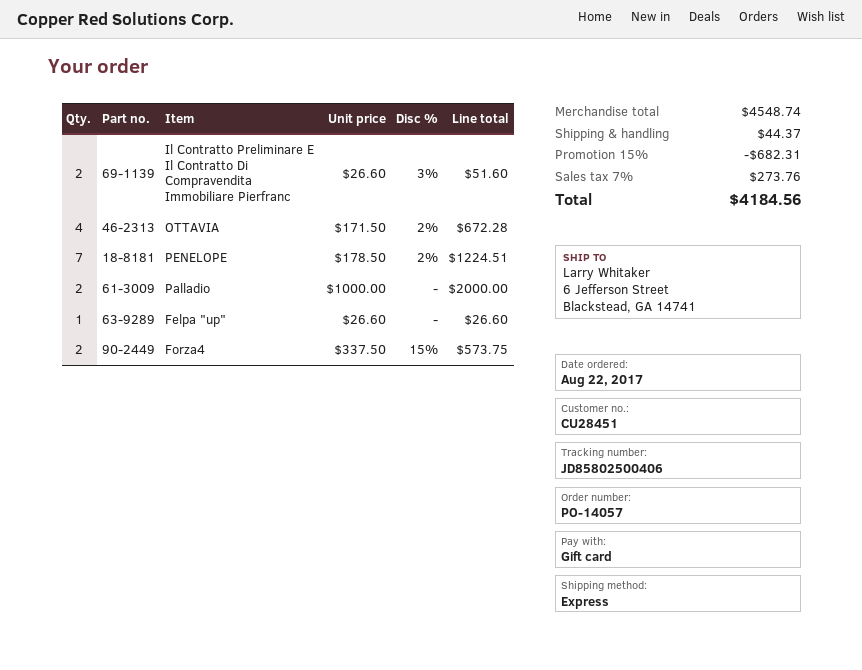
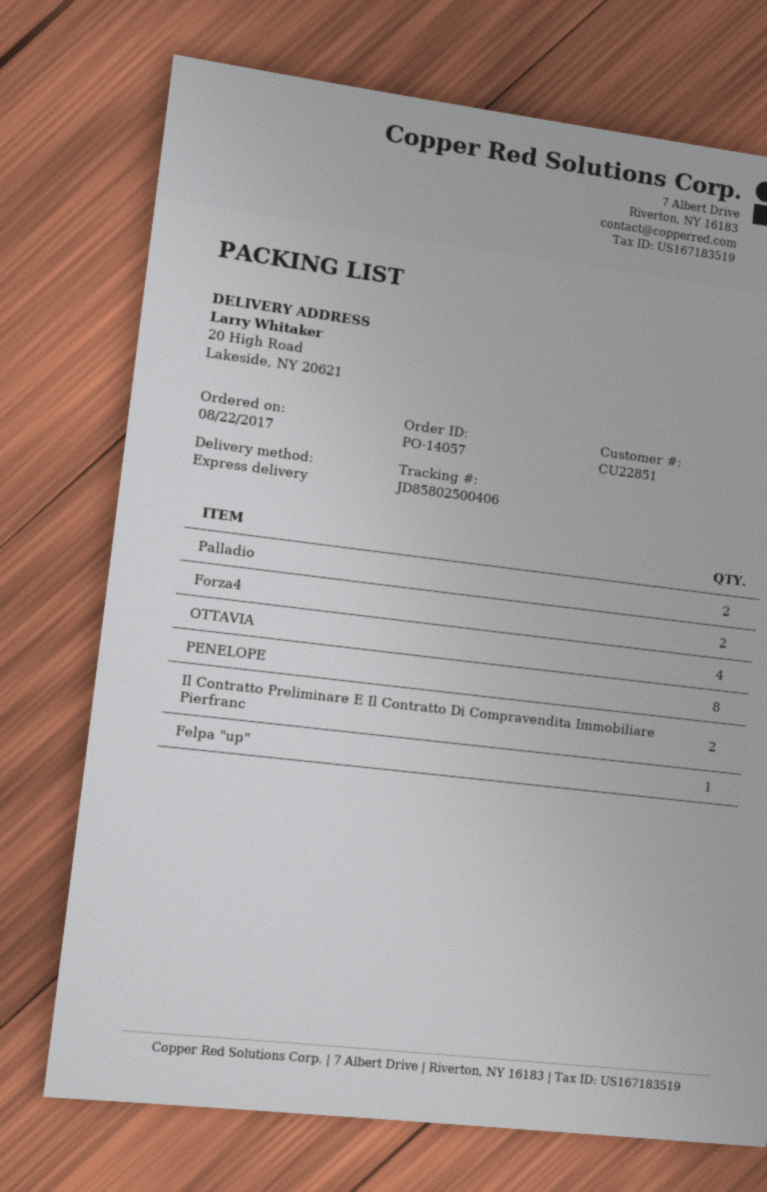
customer number: CU28451 -> CU22851
ship to: 6 Jefferson Street, Blackstead, GA 14741 -> 20 High Road, Lakeside, NY 20621
PENELOPE: 7 -> 8

